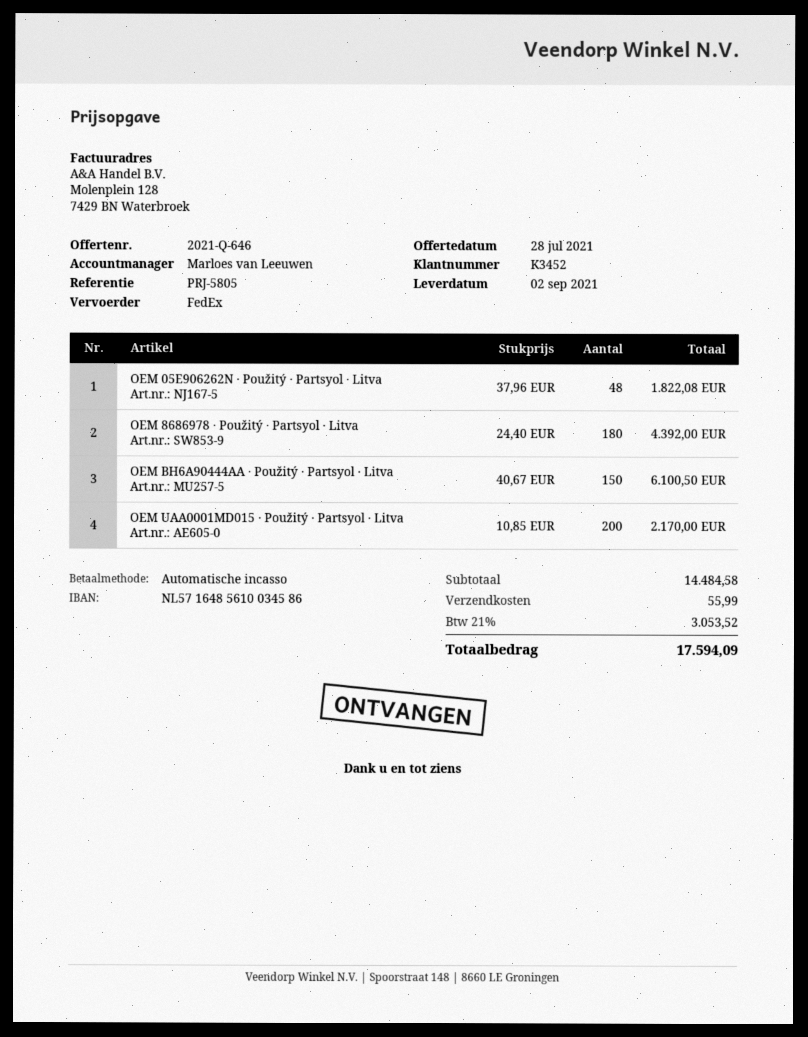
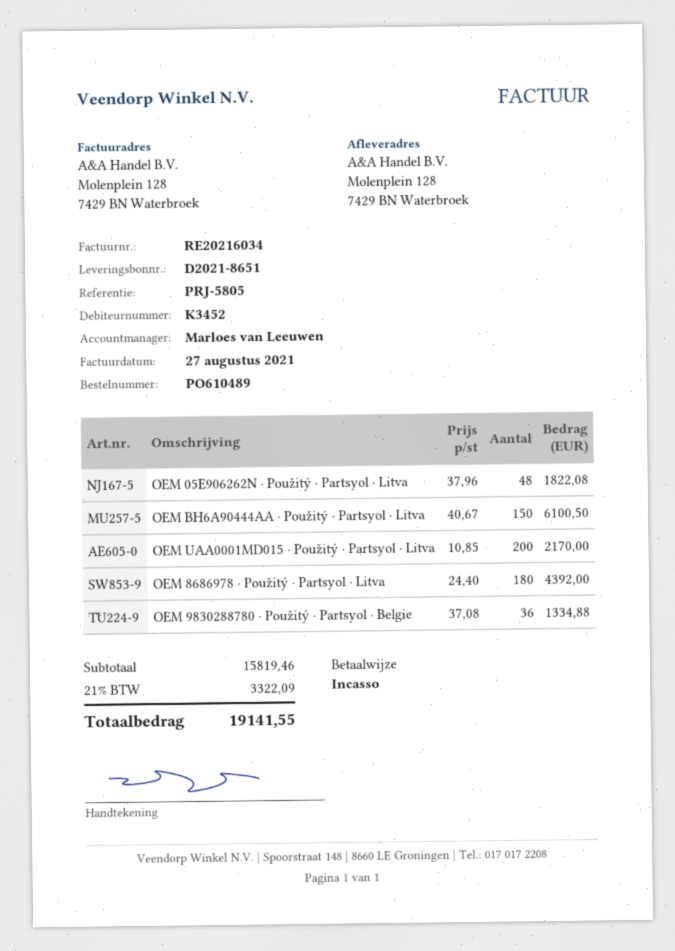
OEM 9830288780 · Použitý · Partsyol · Belgie: none -> 36 x 37.08 = 1334.88
subtotal: 14484.58 -> 15819.46
shipping: 55.99 -> none
tax: 21% = 3053.52 -> 21% = 3322.09
total: 17594.09 -> 19141.55

